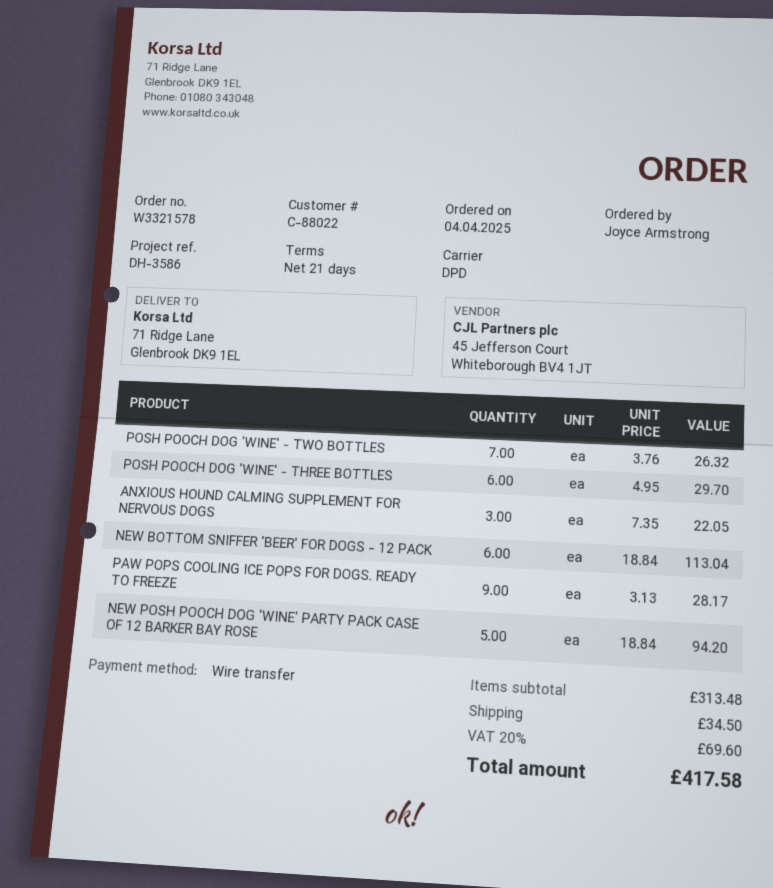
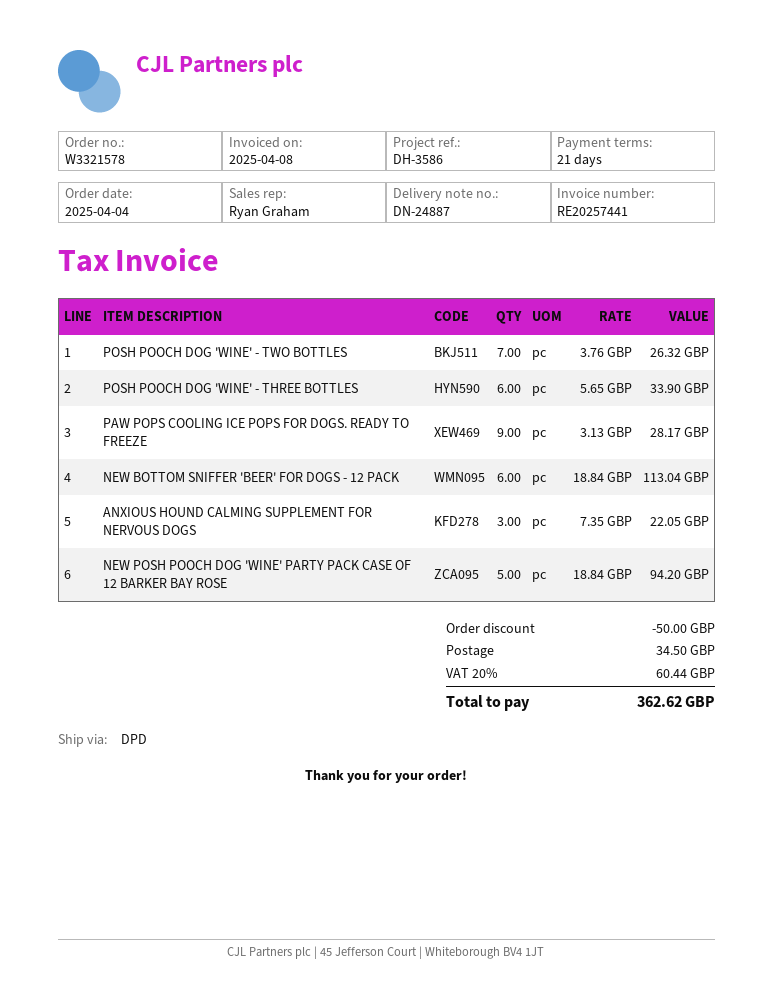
POSH POOCH DOG 'WINE' - THREE BOTTLES: 6 x 4.95 = 29.70 -> 6 x 5.65 = 33.90
discount: none -> 50.00
tax: 20% = 69.60 -> 20% = 60.44
total: 417.58 -> 362.62

